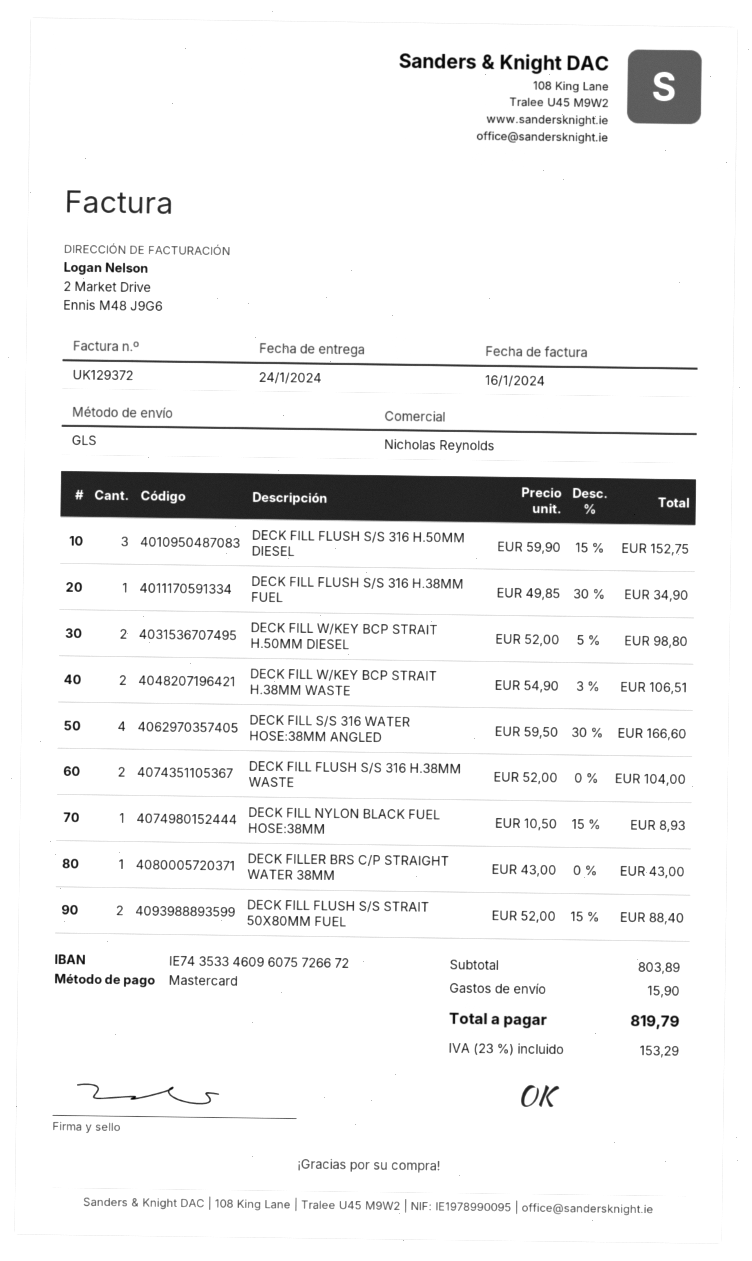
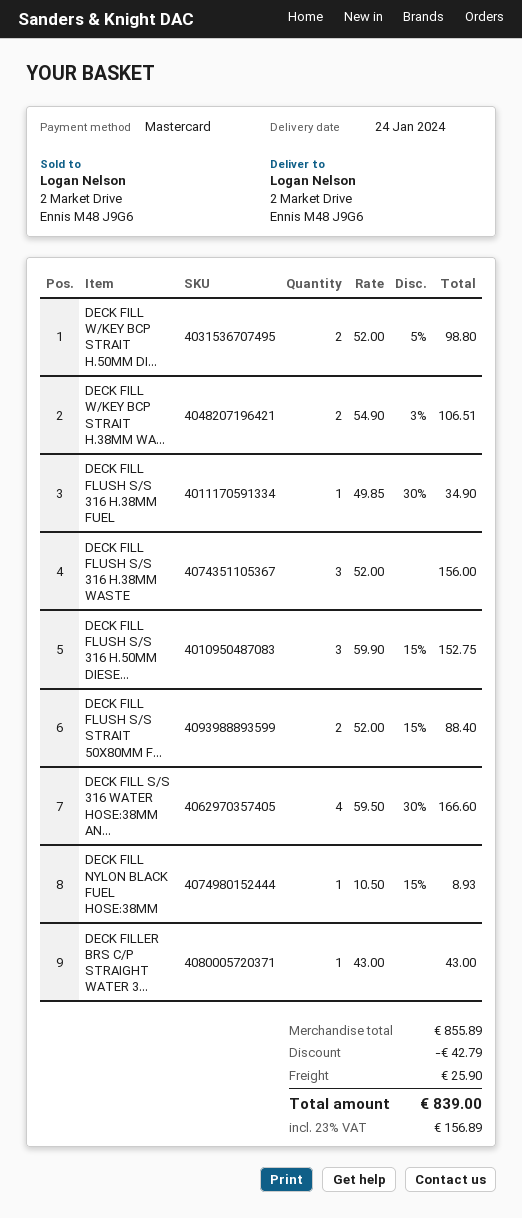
DECK FILL FLUSH S/S 316 H.38MM WASTE: 2 x 52.00 = 104.00 -> 3 x 52.00 = 156.00
subtotal: 803.89 -> 855.89
discount: none -> 42.79
shipping: 15.90 -> 25.90
tax: 23% = 153.29 -> 23% = 156.89
total: 819.79 -> 839.00

